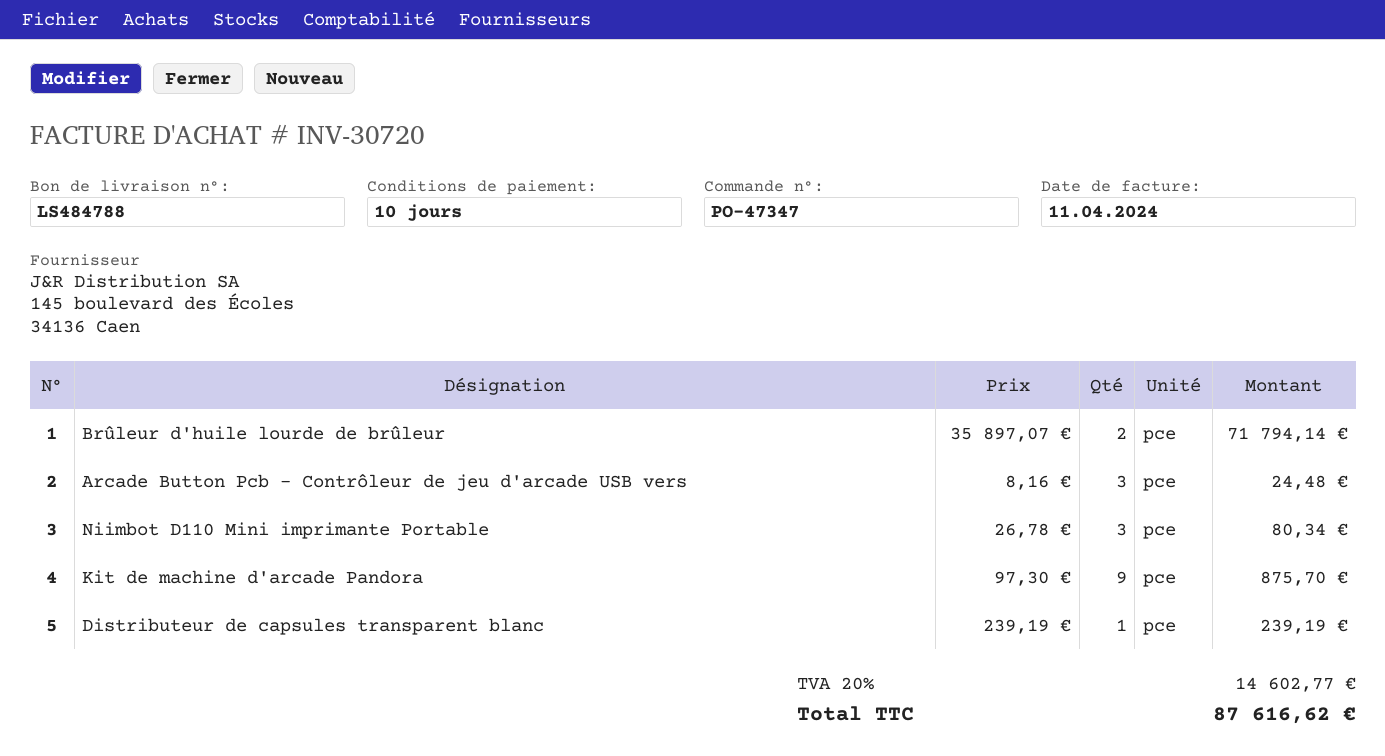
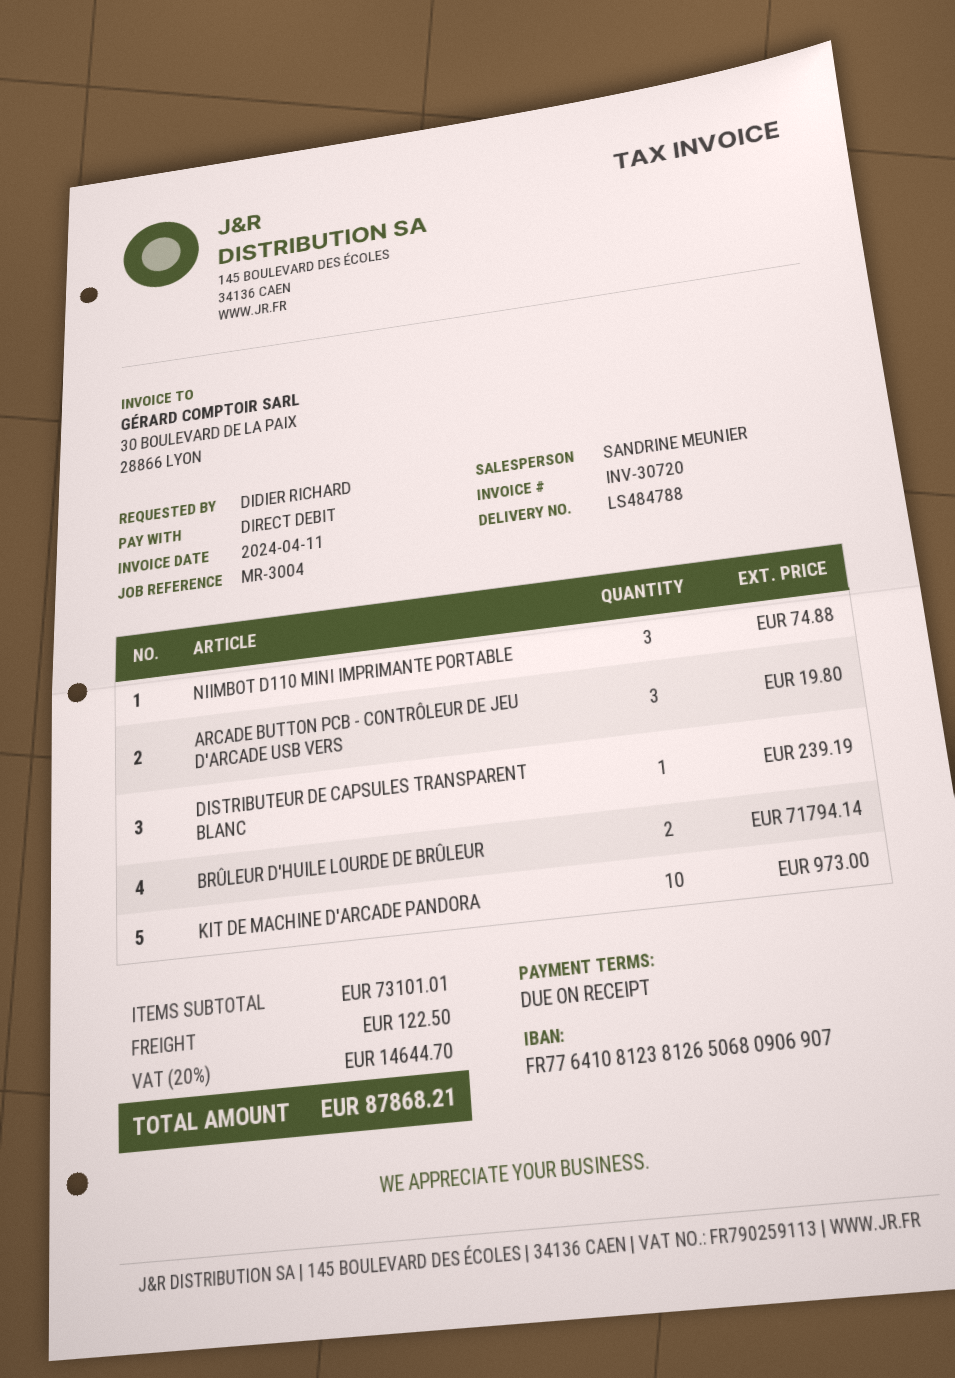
payment terms: 10 days -> on receipt
Arcade Button Pcb - Contrôleur de jeu d'arcade USB vers: 3 for 24.48 -> 3 for 19.80
Niimbot D110 Mini imprimante Portable: 3 for 80.34 -> 3 for 74.88
Kit de machine d'arcade Pandora: 9 for 875.70 -> 10 for 973.00
shipping: none -> 122.50
tax: 20% = 14602.77 -> 20% = 14644.70
total: 87616.62 -> 87868.21

